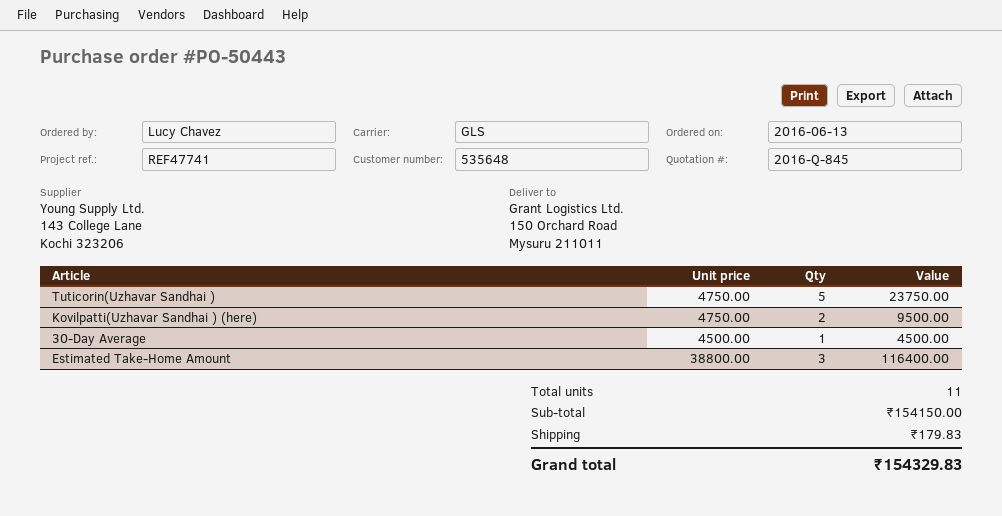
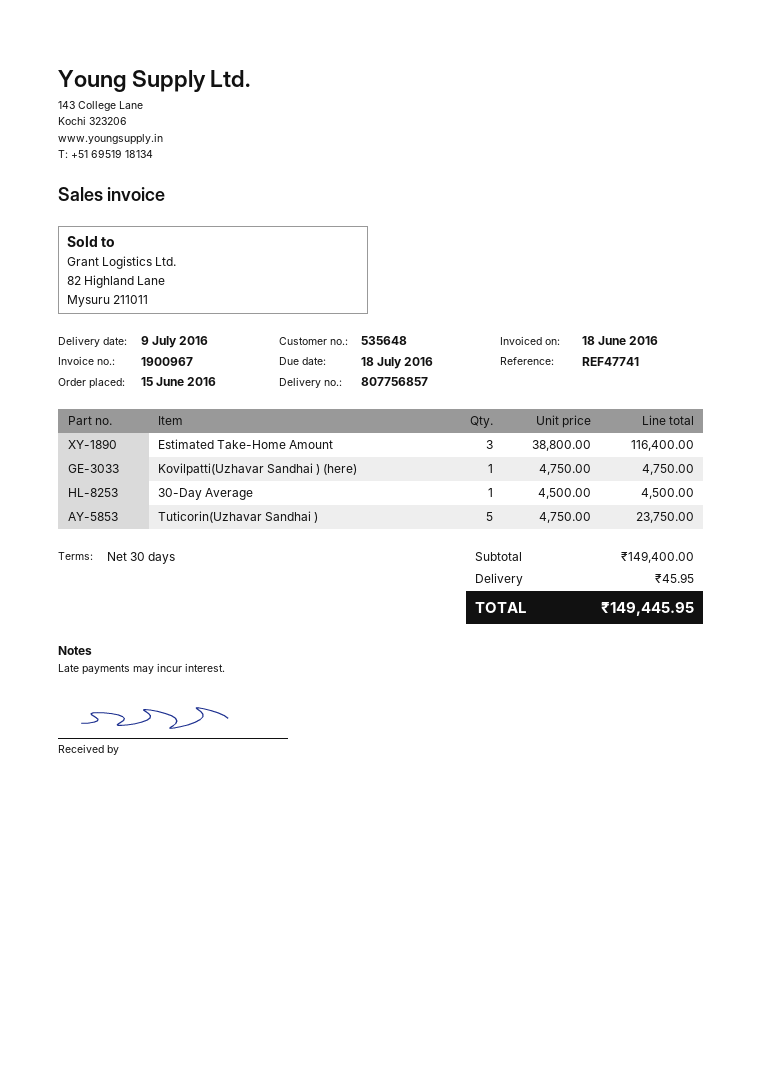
order date: 2016-06-13 -> 2016-06-15
Kovilpatti(Uzhavar Sandhai ) (here): 2 x 4750.00 = 9500.00 -> 1 x 4750.00 = 4750.00
subtotal: 154150.00 -> 149400.00
shipping: 179.83 -> 45.95
total: 154329.83 -> 149445.95

